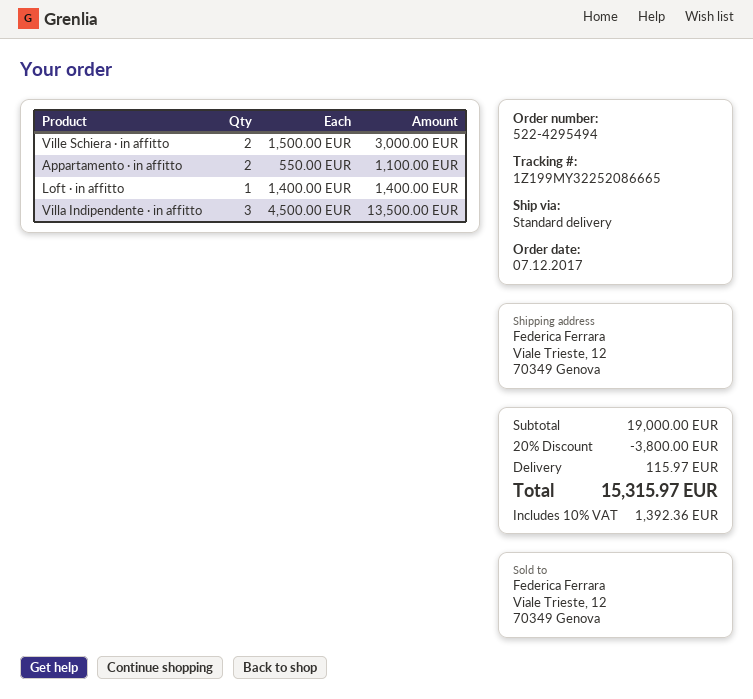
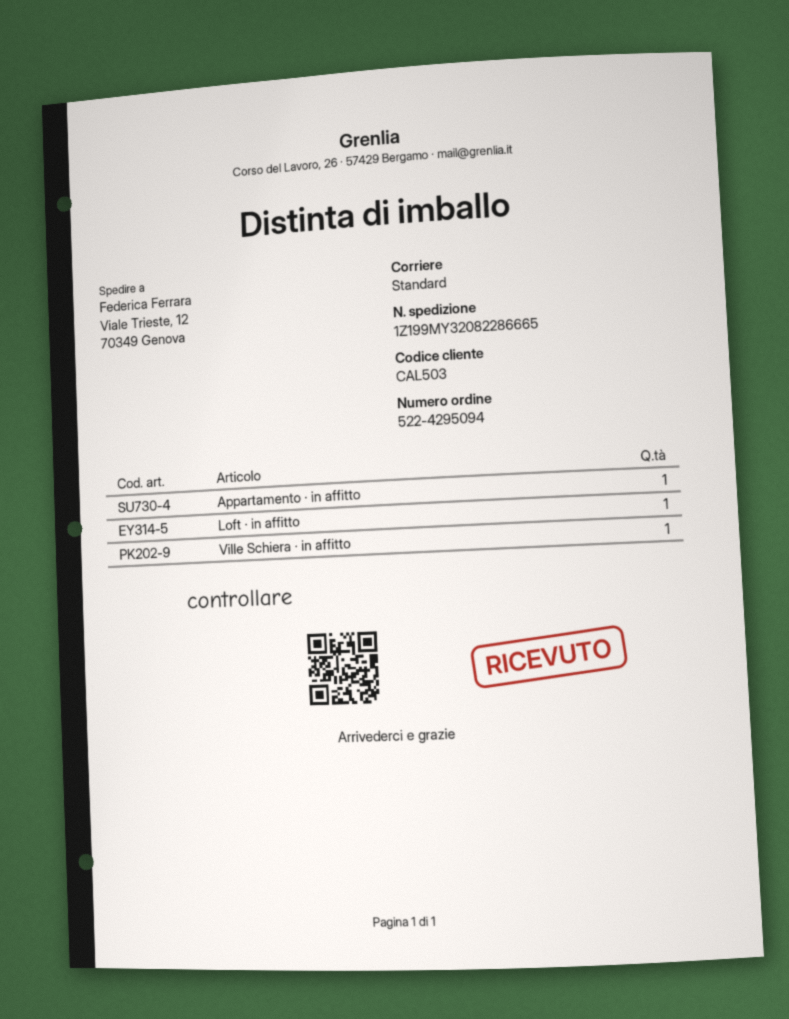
order number: 522-4295494 -> 522-4295094
tracking number: 1Z199MY32252086665 -> 1Z199MY32082286665
Ville Schiera · in affitto: 2 -> 1
Appartamento · in affitto: 2 -> 1
Villa Indipendente · in affitto: 3 -> none

